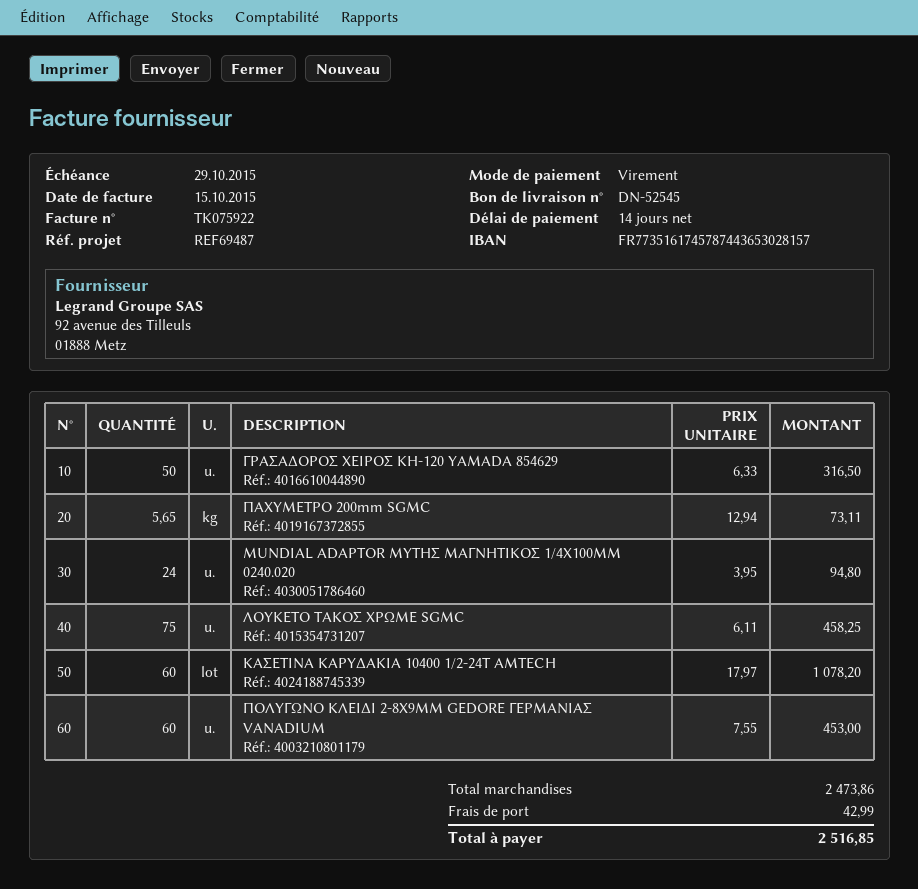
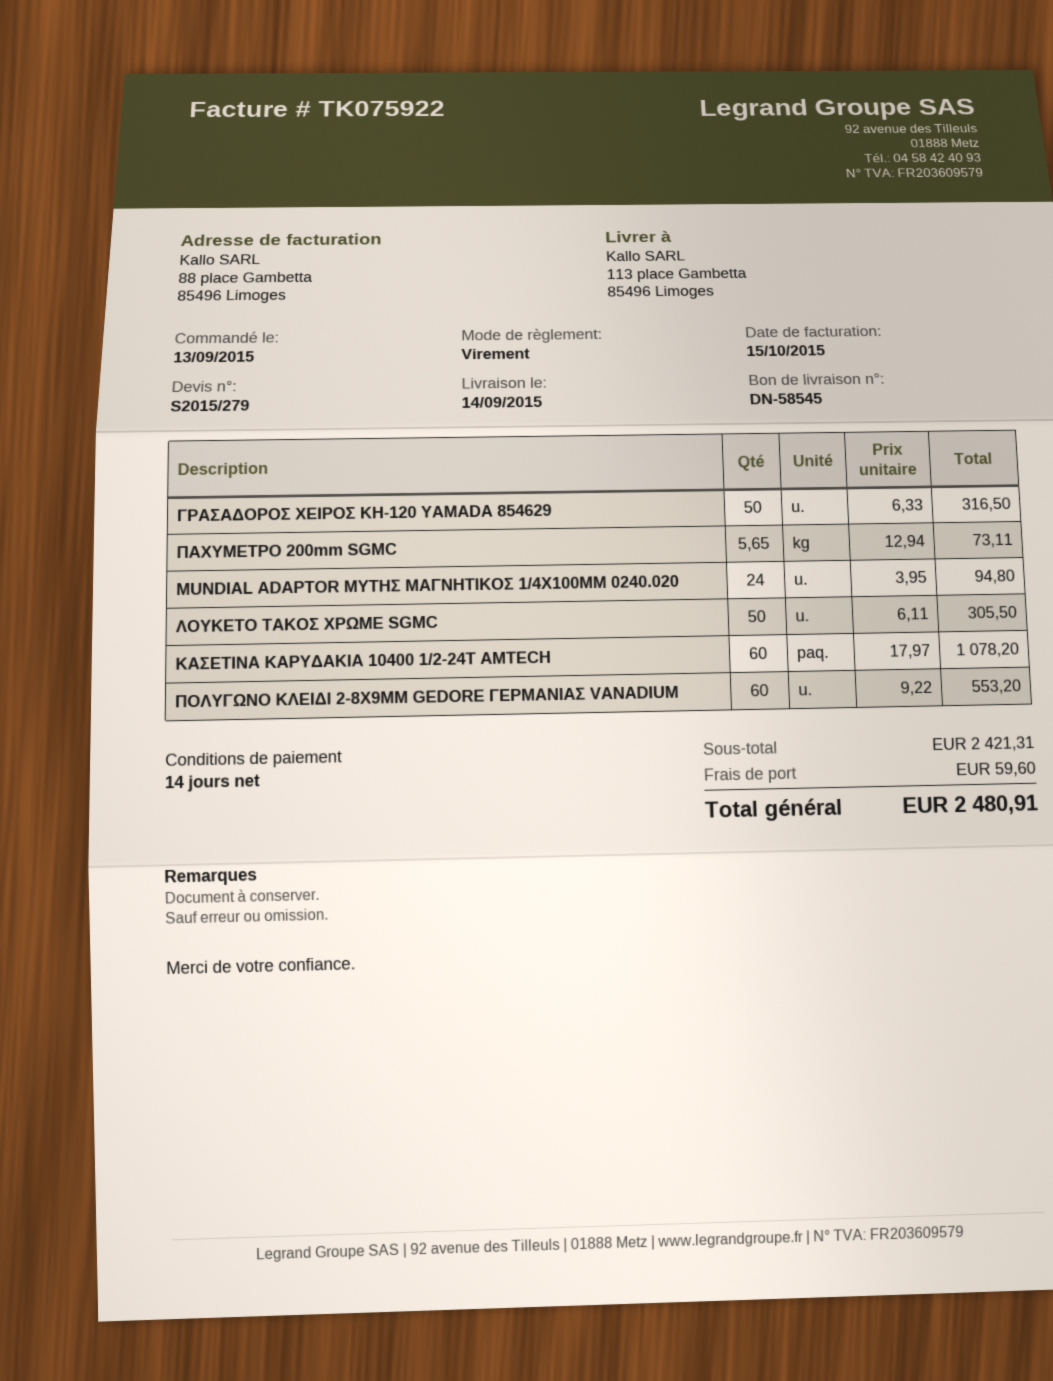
delivery note number: DN-52545 -> DN-58545
ΛΟΥΚΕΤΟ ΤΑΚΟΣ ΧΡΩΜΕ SGMC: 75 x 6.11 = 458.25 -> 50 x 6.11 = 305.50
ΠΟΛΥΓΩΝΟ ΚΛΕΙΔΙ 2-8Χ9ΜΜ GEDORE ΓΕΡΜΑΝΙΑΣ VANADIUM: 60 x 7.55 = 453.00 -> 60 x 9.22 = 553.20
subtotal: 2473.86 -> 2421.31
shipping: 42.99 -> 59.60
total: 2516.85 -> 2480.91

